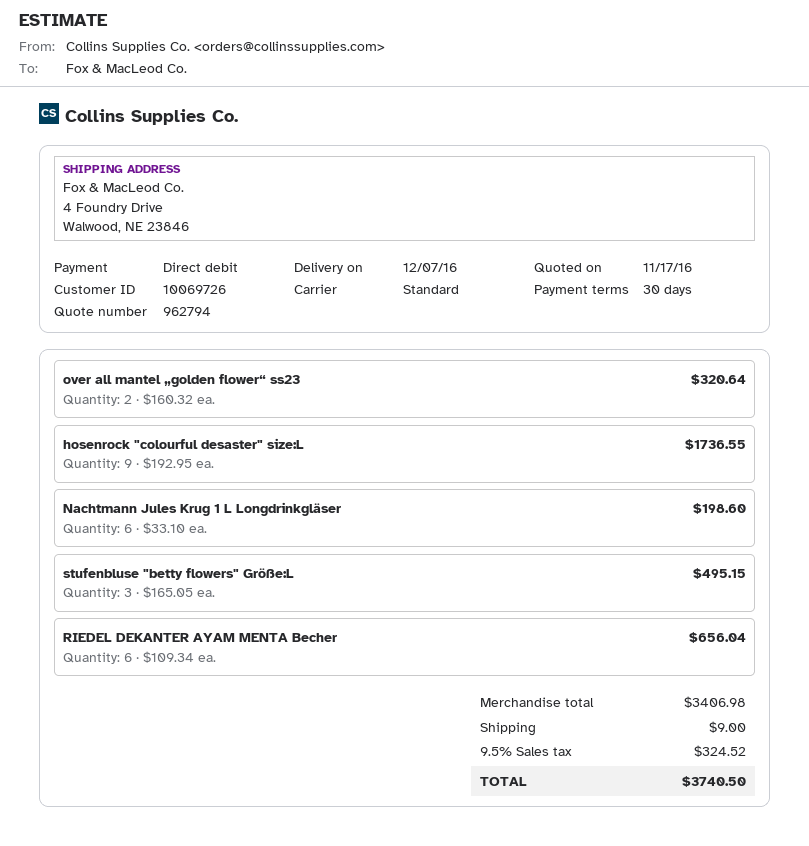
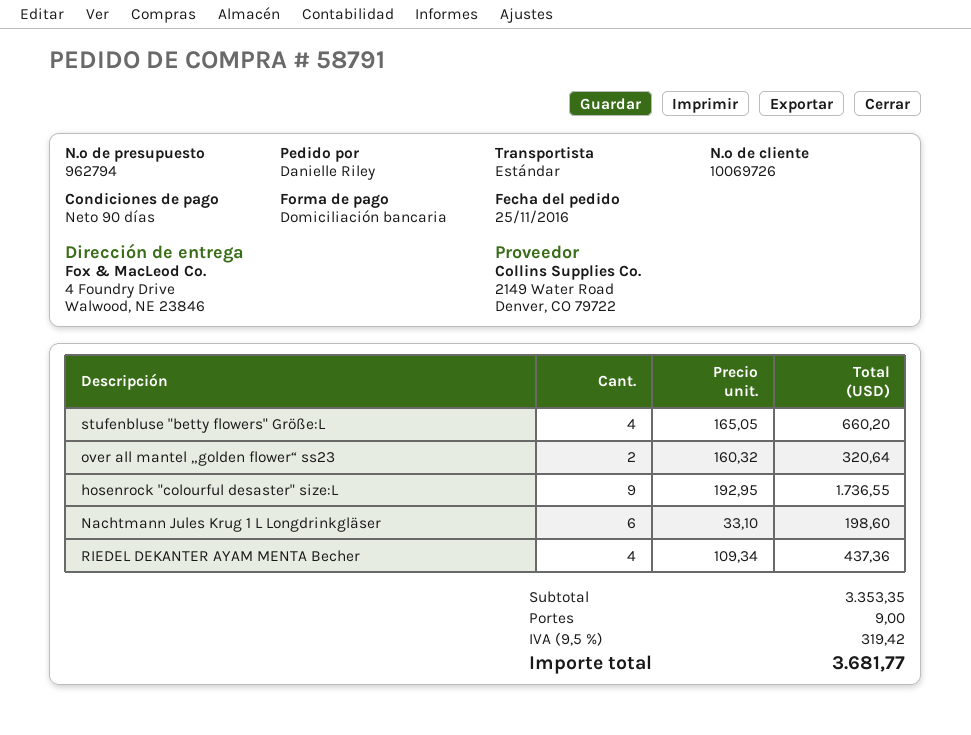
payment terms: 30 days -> 90 days
stufenbluse "betty flowers" Größe:L: 3 x 165.05 = 495.15 -> 4 x 165.05 = 660.20
RIEDEL DEKANTER AYAM MENTA Becher: 6 x 109.34 = 656.04 -> 4 x 109.34 = 437.36
subtotal: 3406.98 -> 3353.35
tax: 9.5% = 324.52 -> 9.5% = 319.42
total: 3740.50 -> 3681.77

